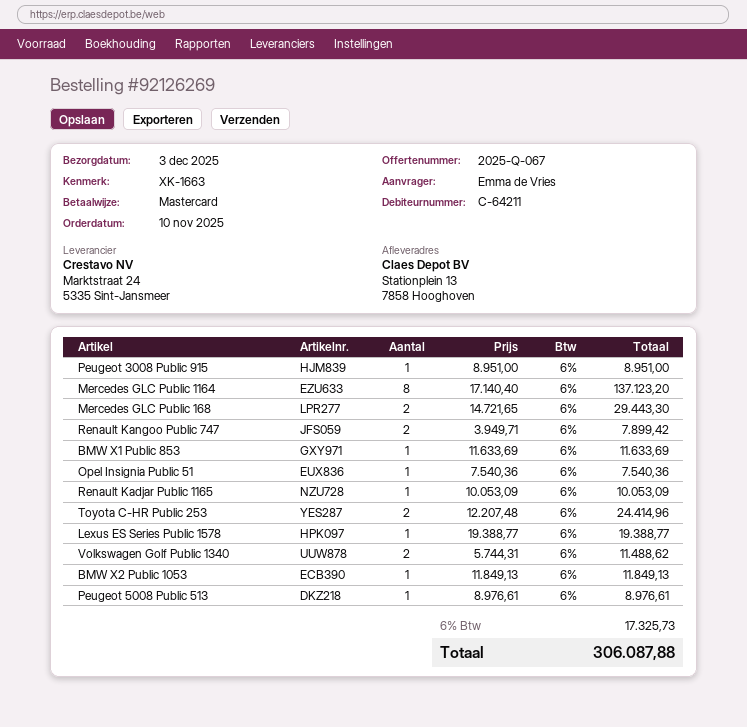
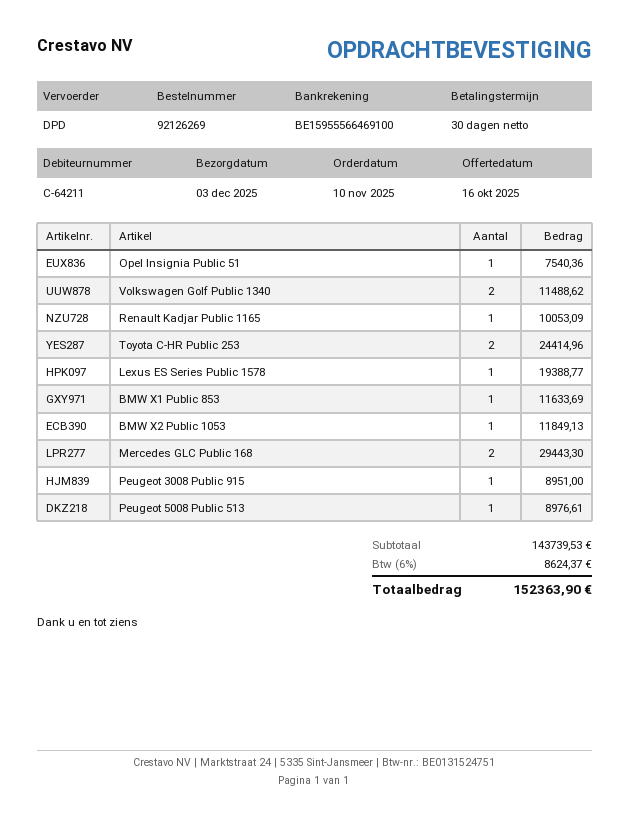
Mercedes GLC Public 1164: 8 for 137123.20 -> none
Renault Kangoo Public 747: 2 for 7899.42 -> none
tax: 6% = 17325.73 -> 6% = 8624.37
total: 306087.88 -> 152363.90

